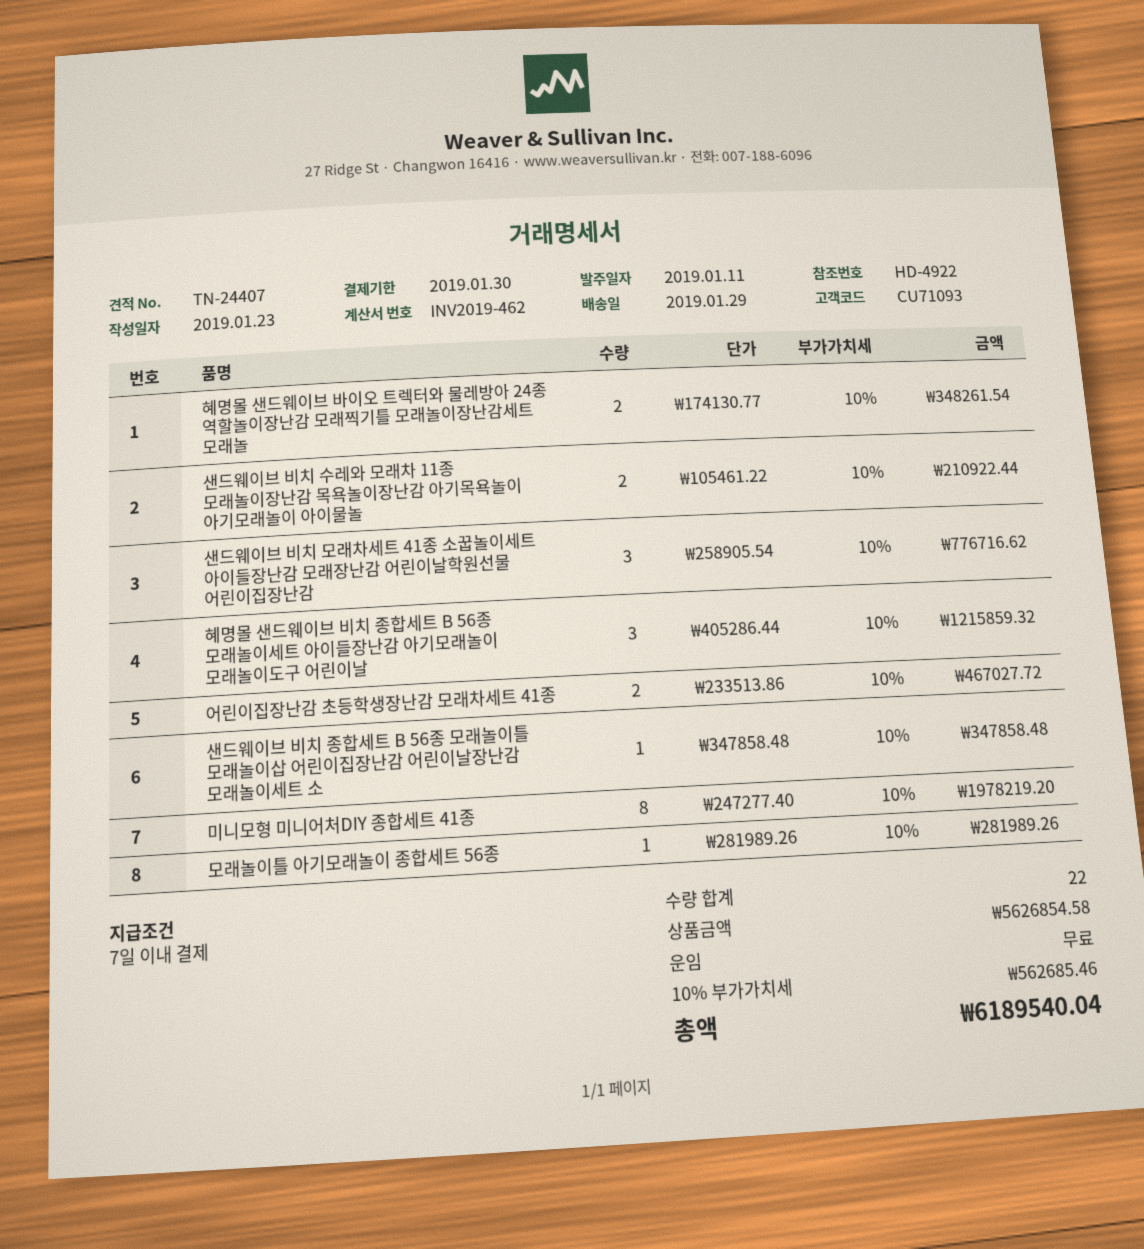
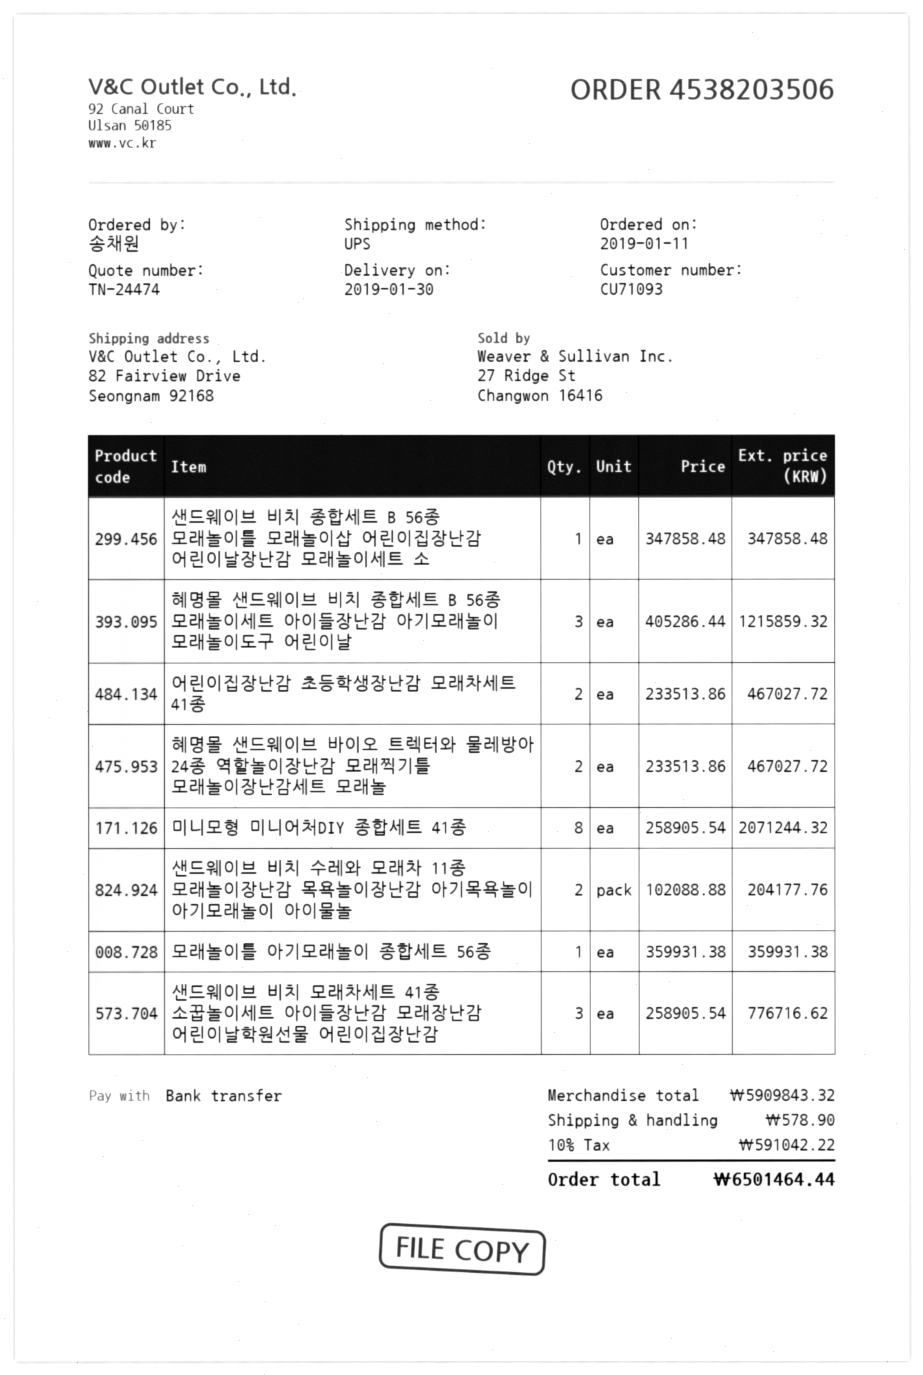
quote number: TN-24407 -> TN-24474
delivery date: 2019-01-29 -> 2019-01-30
혜명몰 샌드웨이브 바이오 트렉터와 물레방아 24종 역할놀이장난감 모래찍기틀 모래놀이장난감세트 모래놀: 2 x 174130.77 = 348261.54 -> 2 x 233513.86 = 467027.72
샌드웨이브 비치 수레와 모래차 11종 모래놀이장난감 목욕놀이장난감 아기목욕놀이 아기모래놀이 아이물놀: 2 x 105461.22 = 210922.44 -> 2 x 102088.88 = 204177.76
미니모형 미니어처DIY 종합세트 41종: 8 x 247277.40 = 1978219.20 -> 8 x 258905.54 = 2071244.32
모래놀이틀 아기모래놀이 종합세트 56종: 1 x 281989.26 = 281989.26 -> 1 x 359931.38 = 359931.38
subtotal: 5626854.58 -> 5909843.32
shipping: 0.00 -> 578.90
tax: 10% = 562685.46 -> 10% = 591042.22
total: 6189540.04 -> 6501464.44

